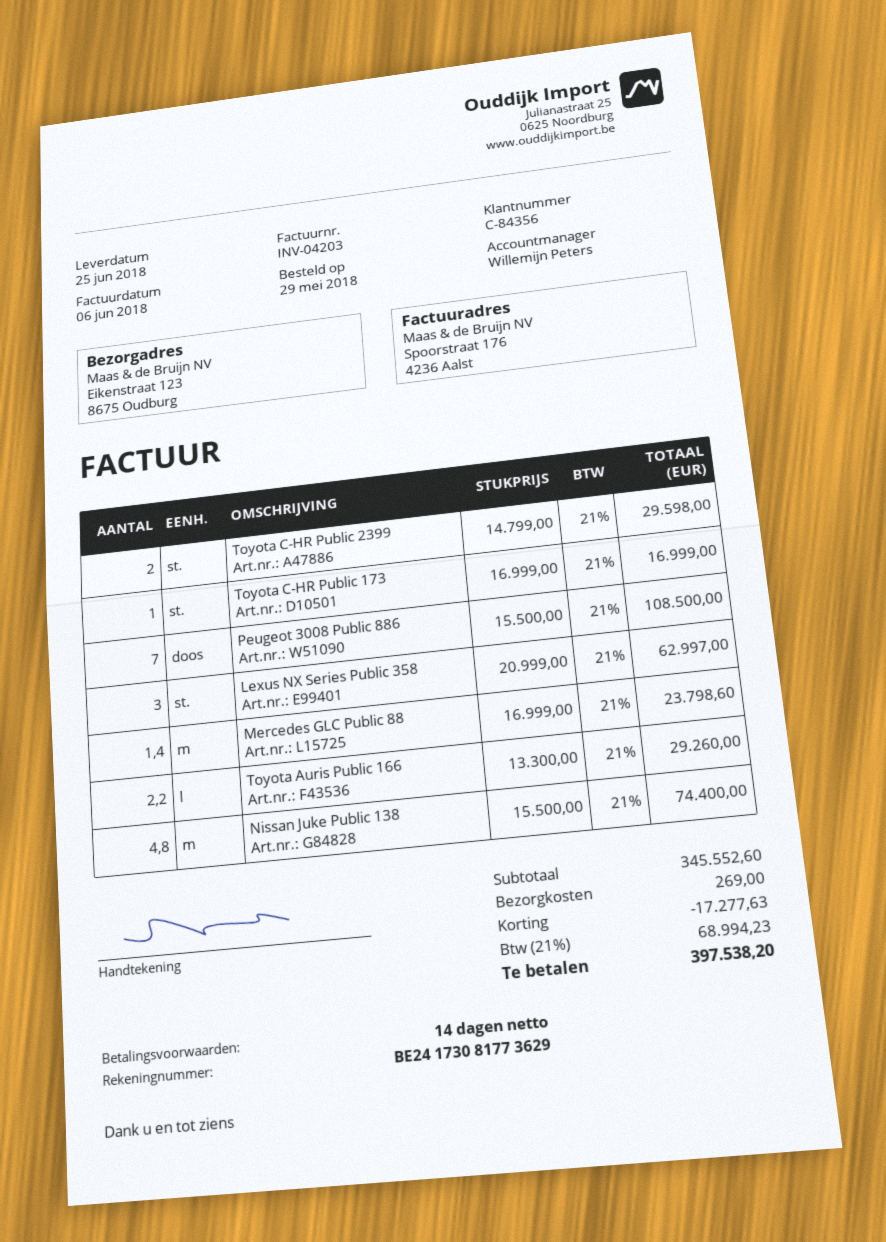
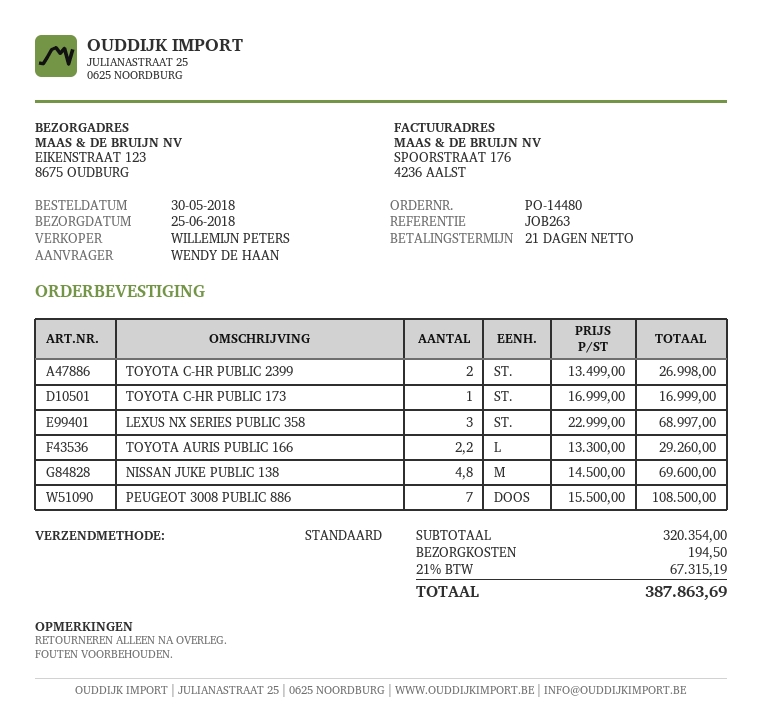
order date: 2018-05-29 -> 2018-05-30
payment terms: 14 days -> 21 days
Toyota C-HR Public 2399: 2 x 14799.00 = 29598.00 -> 2 x 13499.00 = 26998.00
Lexus NX Series Public 358: 3 x 20999.00 = 62997.00 -> 3 x 22999.00 = 68997.00
Mercedes GLC Public 88: 1.4 x 16999.00 = 23798.60 -> none
Nissan Juke Public 138: 4.8 x 15500.00 = 74400.00 -> 4.8 x 14500.00 = 69600.00
subtotal: 345552.60 -> 320354.00
discount: 17277.63 -> none
shipping: 269.00 -> 194.50
tax: 21% = 68994.23 -> 21% = 67315.19
total: 397538.20 -> 387863.69

